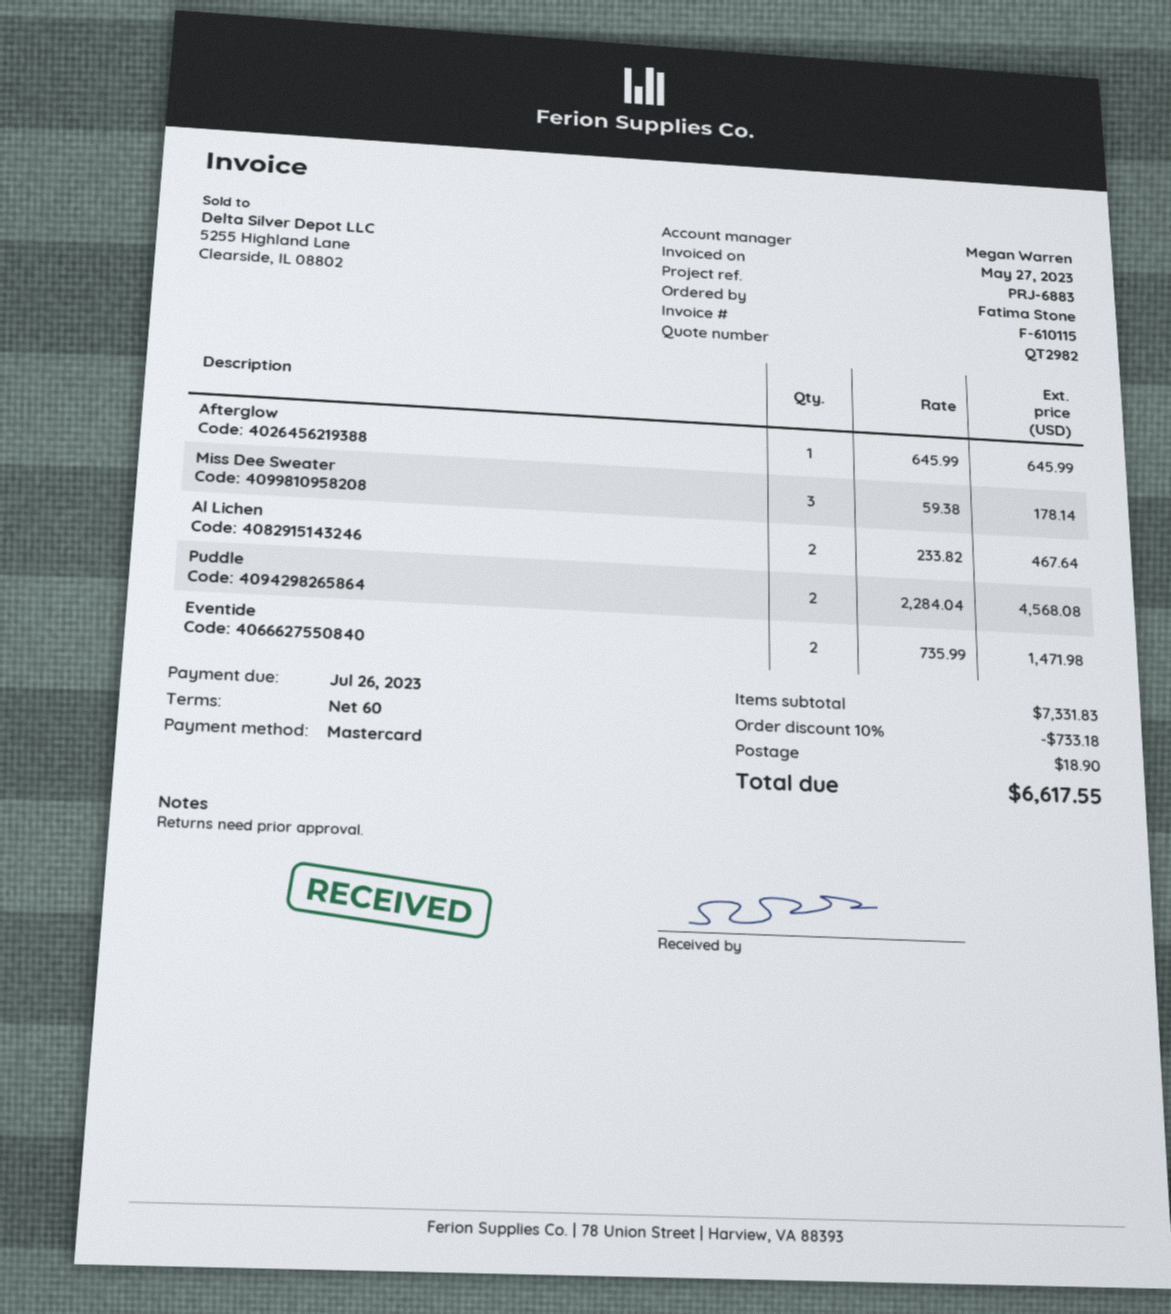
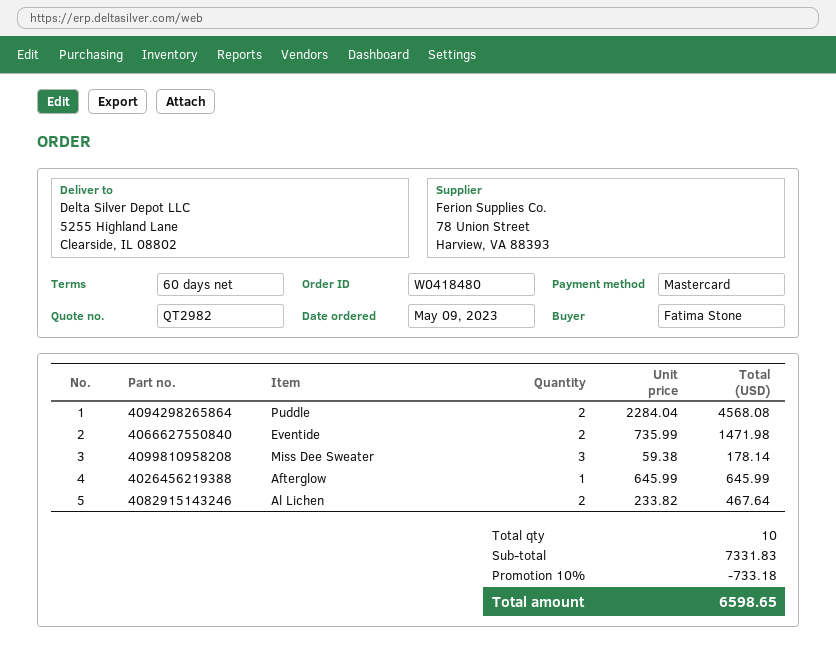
shipping: 18.90 -> none
total: 6617.55 -> 6598.65

